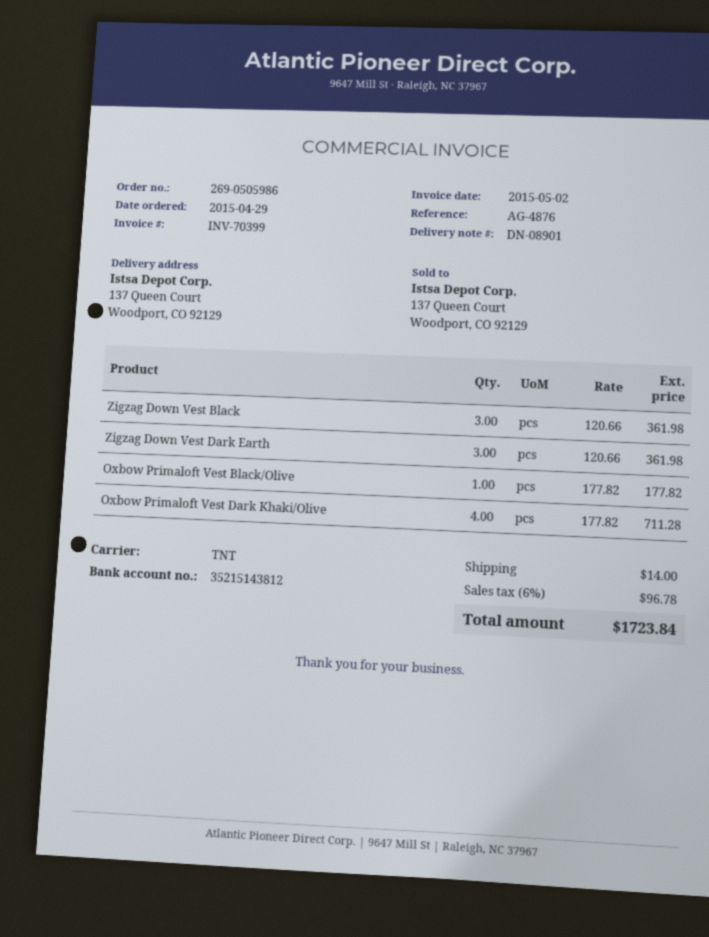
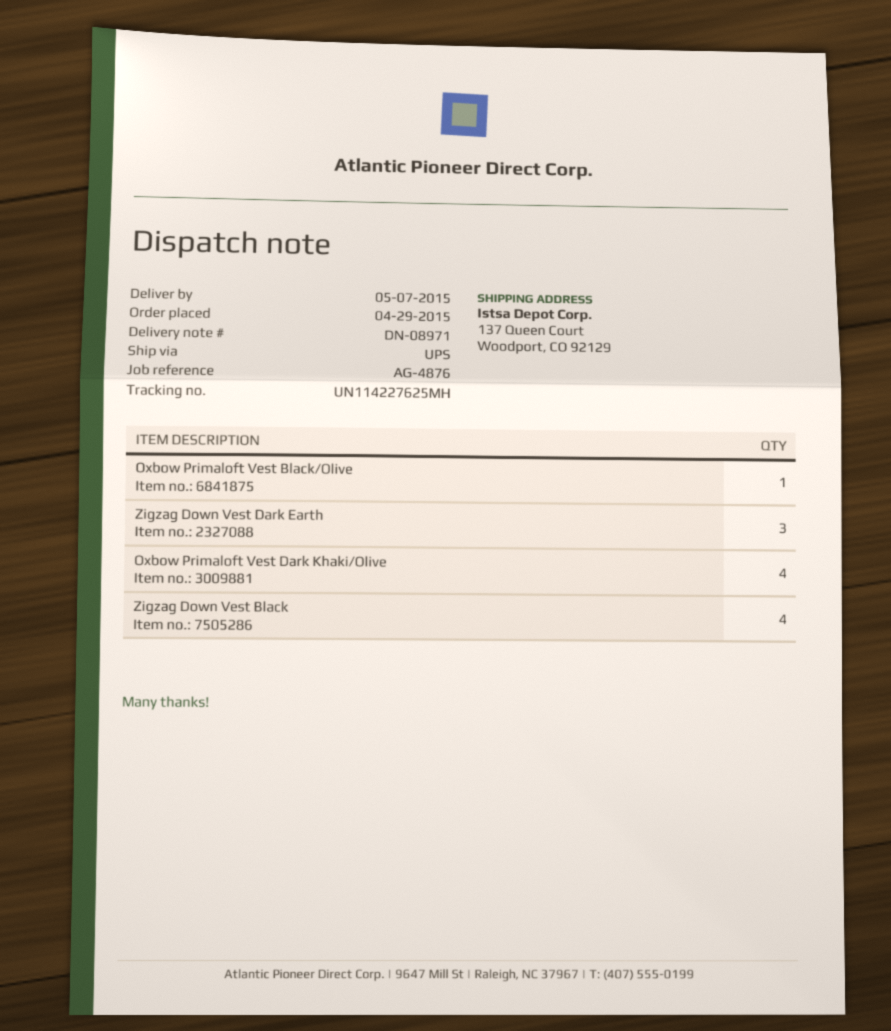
delivery note number: DN-08901 -> DN-08971
shipping method: TNT -> UPS
Zigzag Down Vest Black: 3 -> 4

